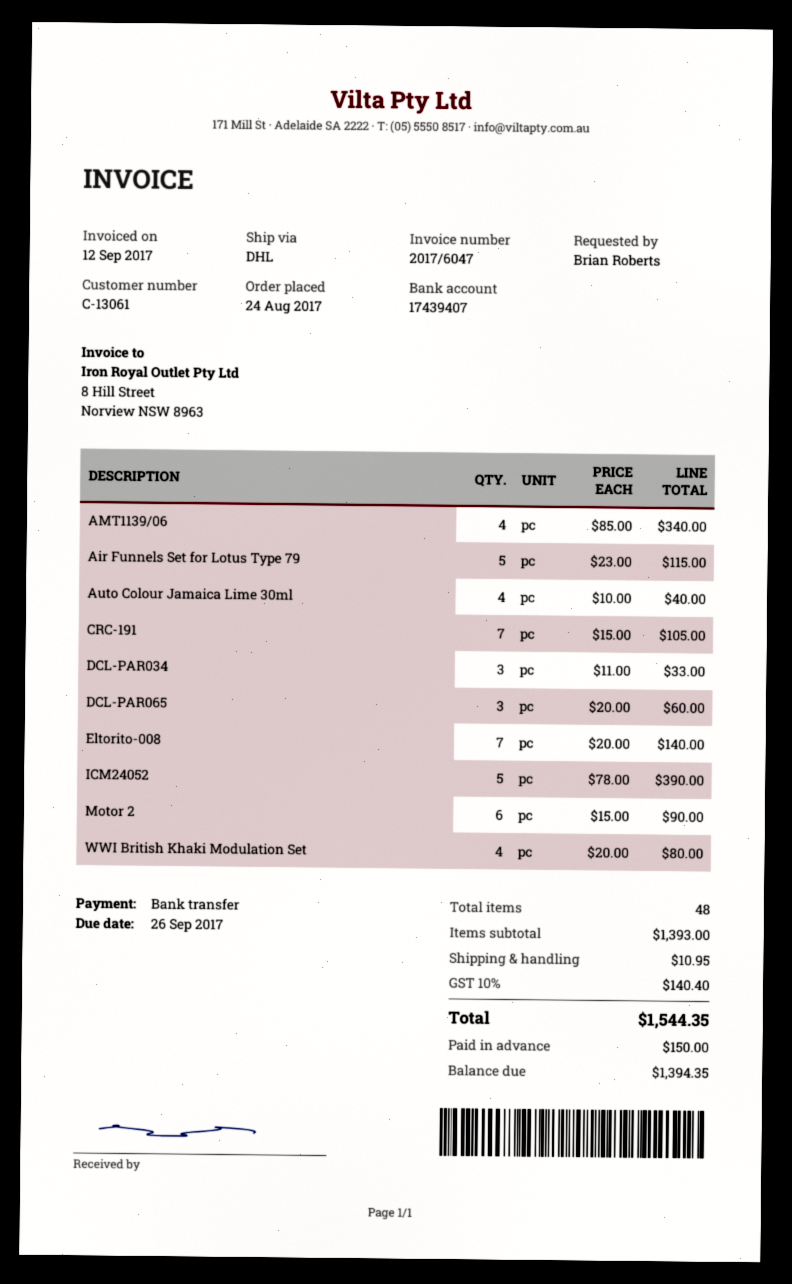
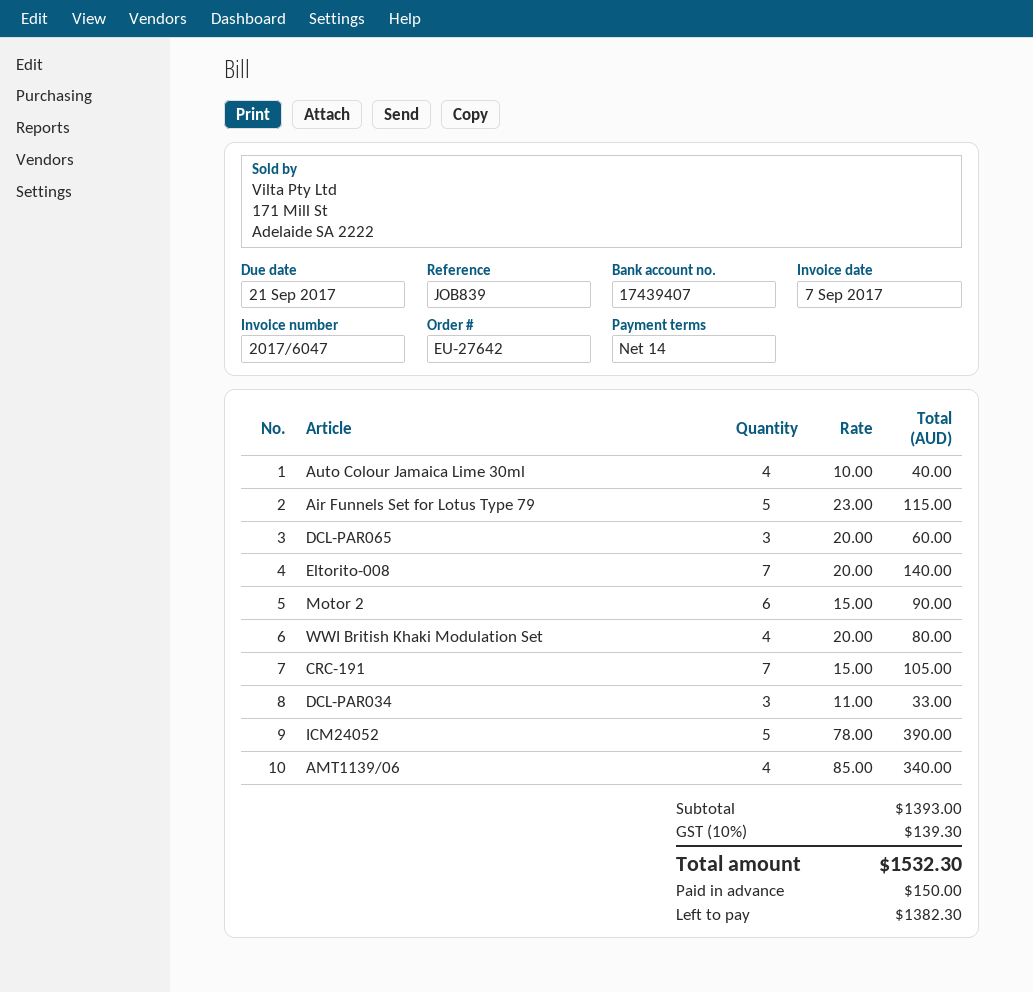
invoice date: 2017-09-12 -> 2017-09-07
due date: 2017-09-26 -> 2017-09-21
shipping: 10.95 -> none
tax: 10% = 140.40 -> 10% = 139.30
total: 1544.35 -> 1532.30
balance: 1394.35 -> 1382.30

